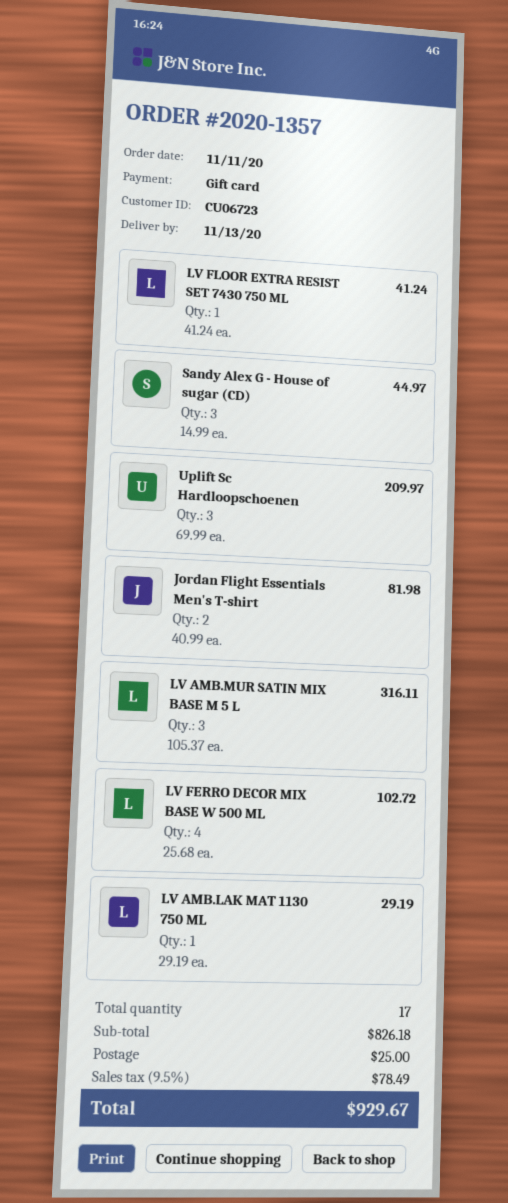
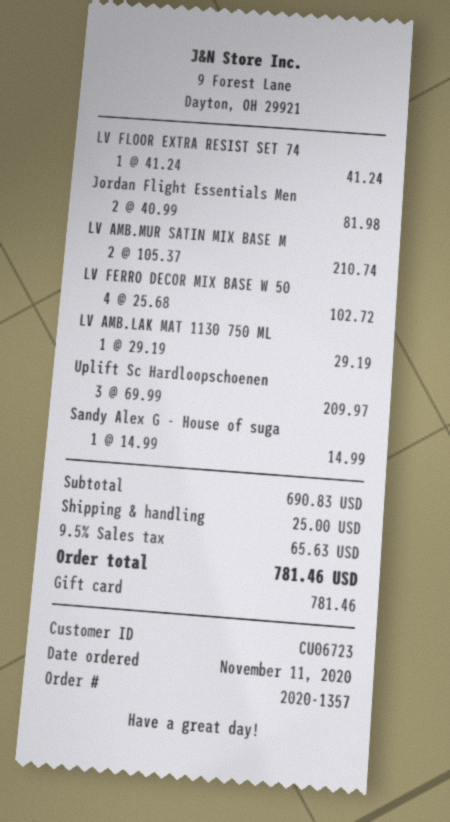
Sandy Alex G - House of sugar (CD): 3 x 14.99 = 44.97 -> 1 x 14.99 = 14.99
LV AMB.MUR SATIN MIX BASE M 5 L: 3 x 105.37 = 316.11 -> 2 x 105.37 = 210.74
subtotal: 826.18 -> 690.83
tax: 9.5% = 78.49 -> 9.5% = 65.63
total: 929.67 -> 781.46

